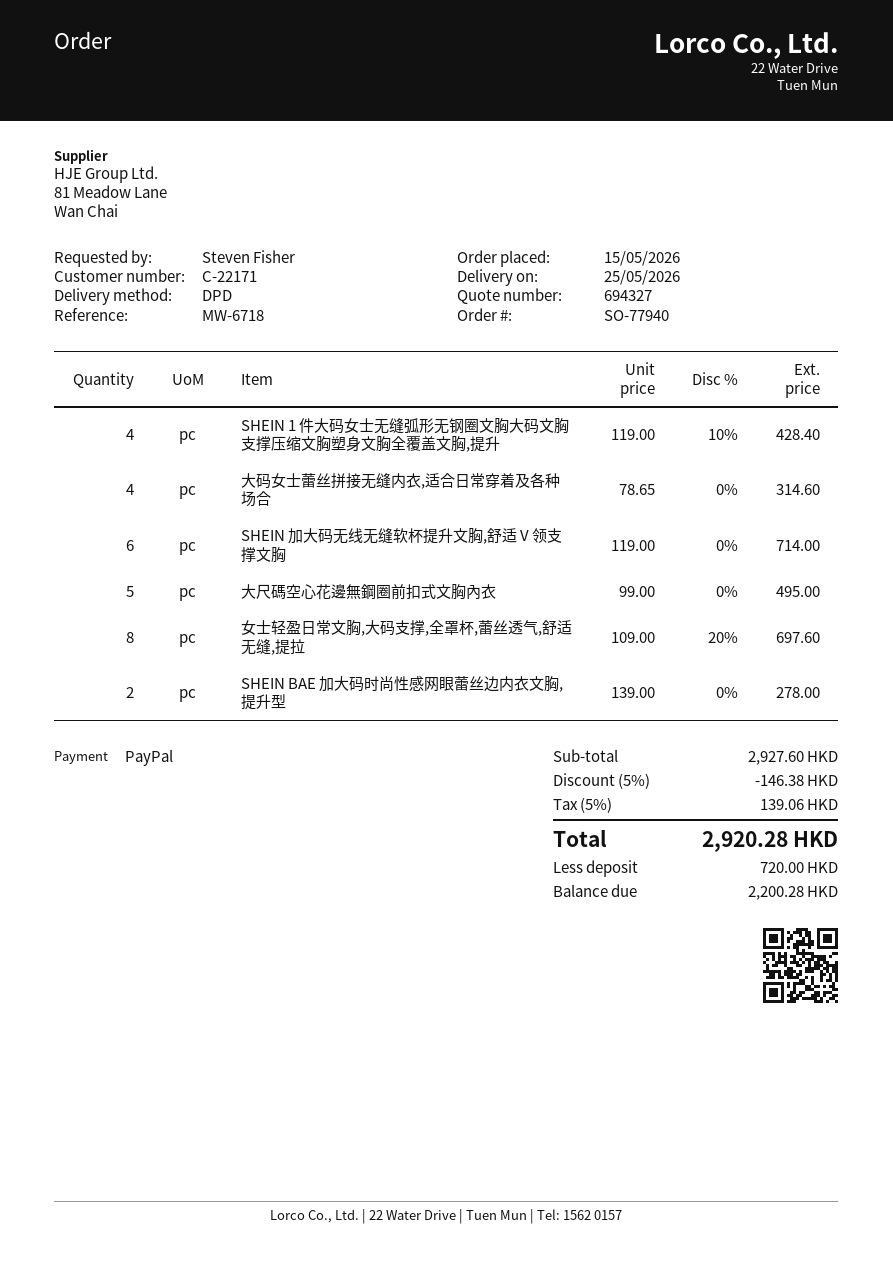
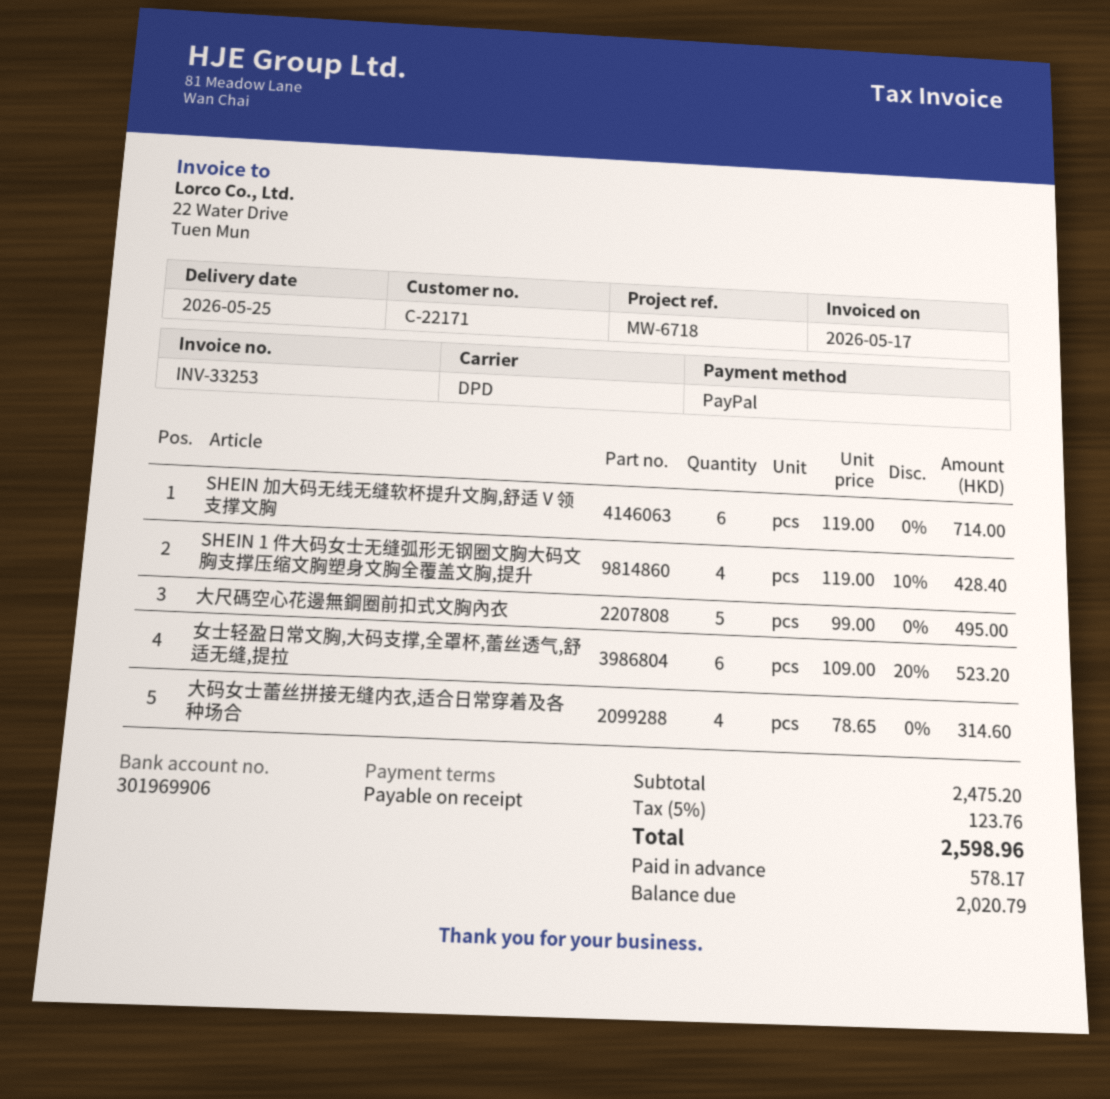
女士轻盈日常文胸,大码支撑,全罩杯,蕾丝透气,舒适无缝,提拉: 8 x 109.00 - 20% = 697.60 -> 6 x 109.00 - 20% = 523.20
SHEIN BAE 加大码时尚性感网眼蕾丝边内衣文胸,提升型: 2 x 139.00 = 278.00 -> none
subtotal: 2927.60 -> 2475.20
discount: 5% = 146.38 -> none
tax: 5% = 139.06 -> 5% = 123.76
total: 2920.28 -> 2598.96
deposit: 720.00 -> 578.17
balance: 2200.28 -> 2020.79

